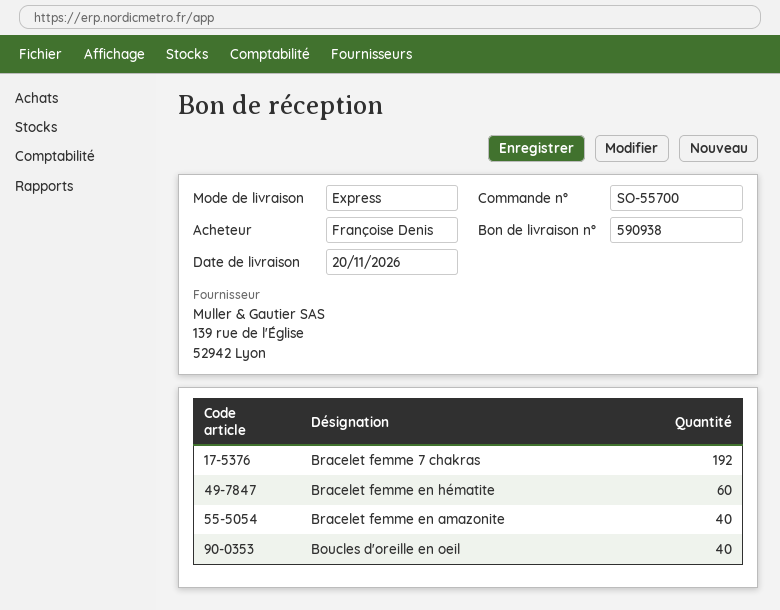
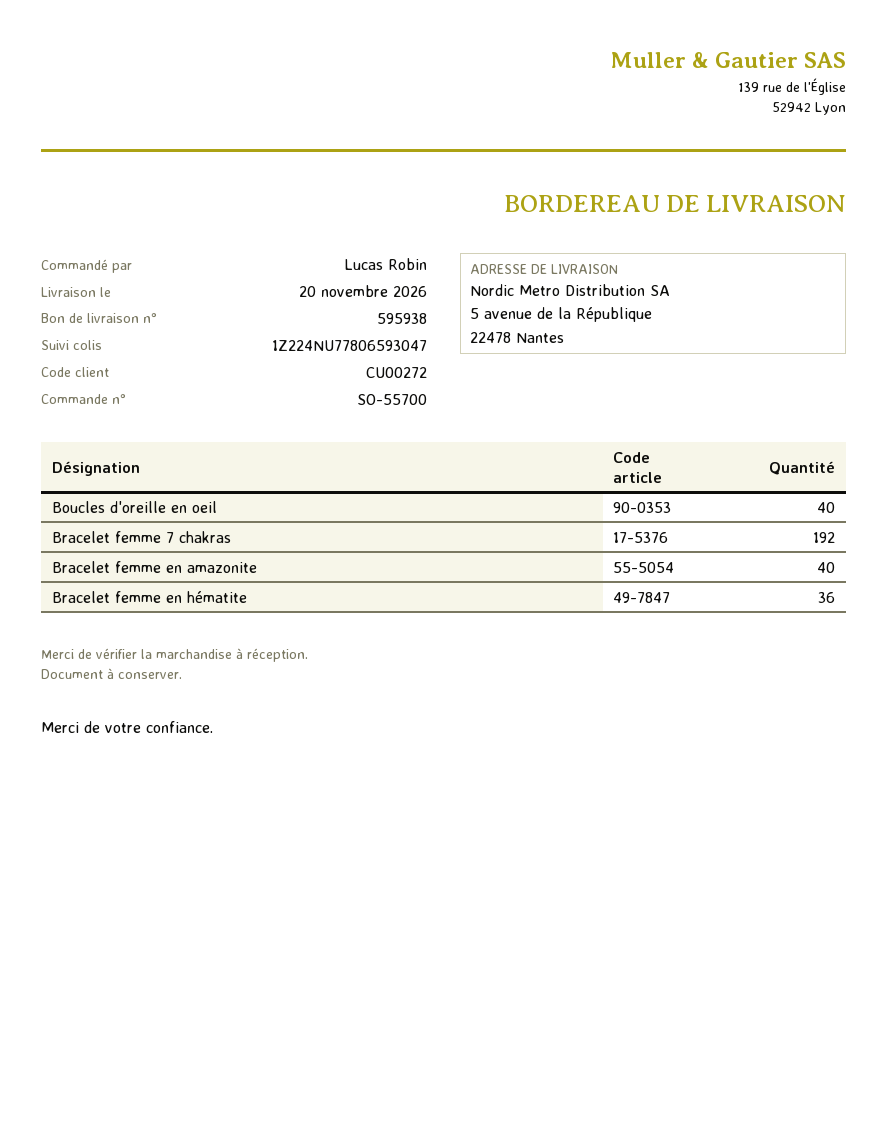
delivery note number: 590938 -> 595938
ordered by: Françoise Denis -> Lucas Robin
Bracelet femme en hématite: 60 -> 36

